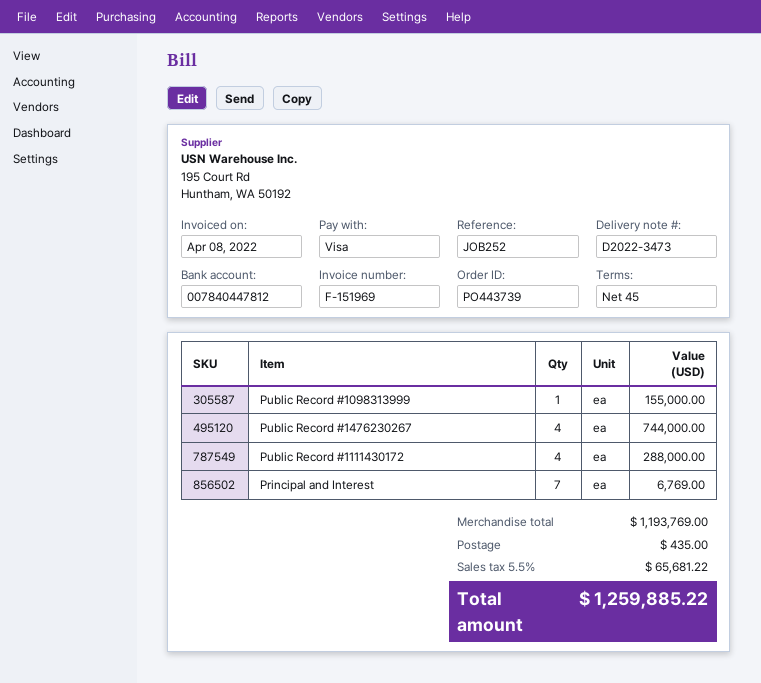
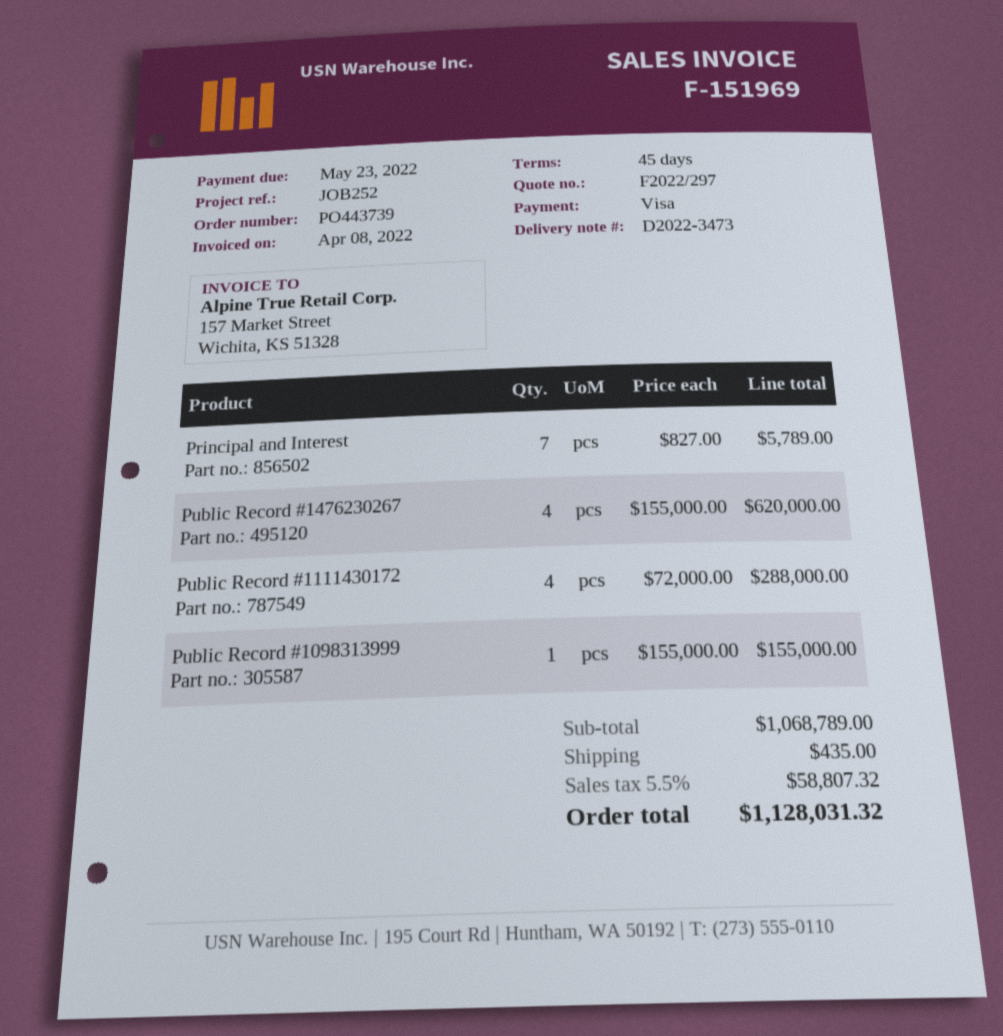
Public Record #1476230267: 4 for 744000.00 -> 4 for 620000.00
Principal and Interest: 7 for 6769.00 -> 7 for 5789.00
subtotal: 1193769.00 -> 1068789.00
tax: 5.5% = 65681.22 -> 5.5% = 58807.32
total: 1259885.22 -> 1128031.32

